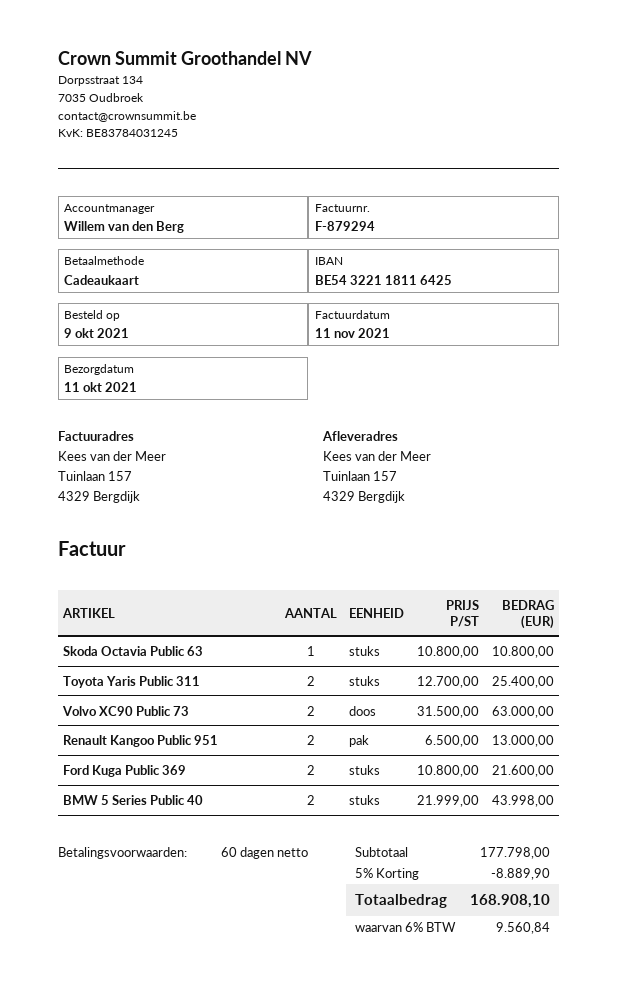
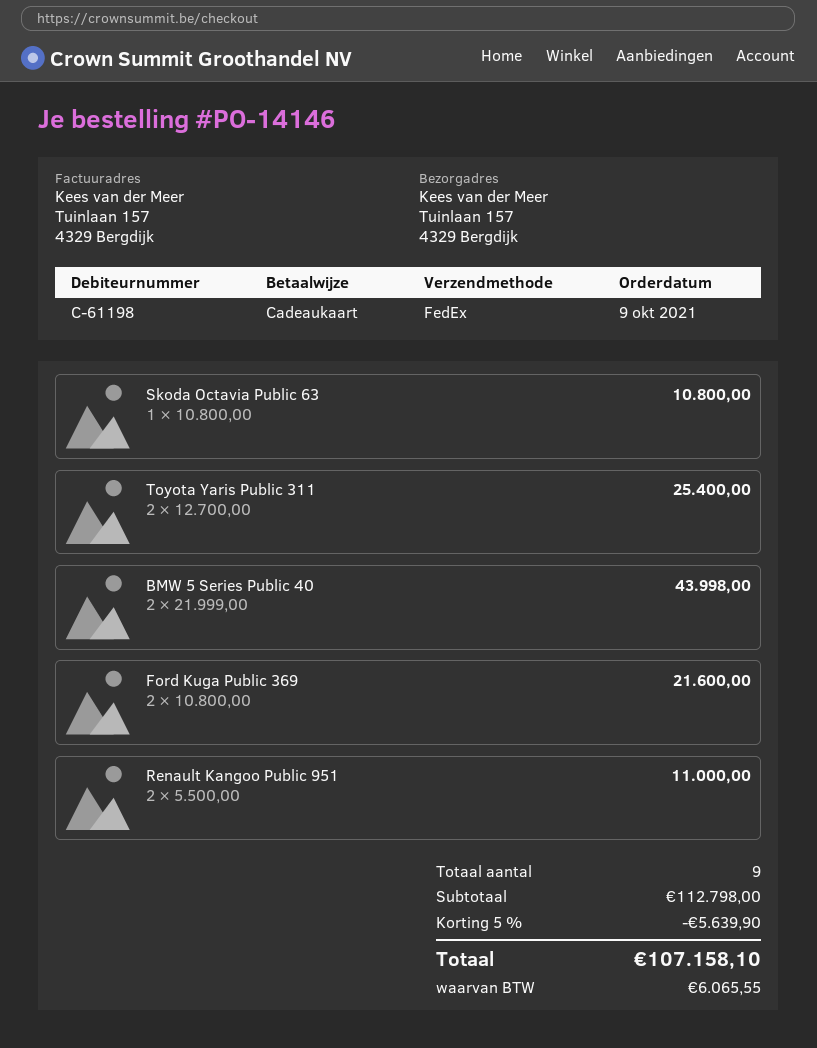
Volvo XC90 Public 73: 2 x 31500.00 = 63000.00 -> none
Renault Kangoo Public 951: 2 x 6500.00 = 13000.00 -> 2 x 5500.00 = 11000.00
subtotal: 177798.00 -> 112798.00
discount: 5% = 8889.90 -> 5% = 5639.90
tax: 9560.84 -> 6065.55
total: 168908.10 -> 107158.10

